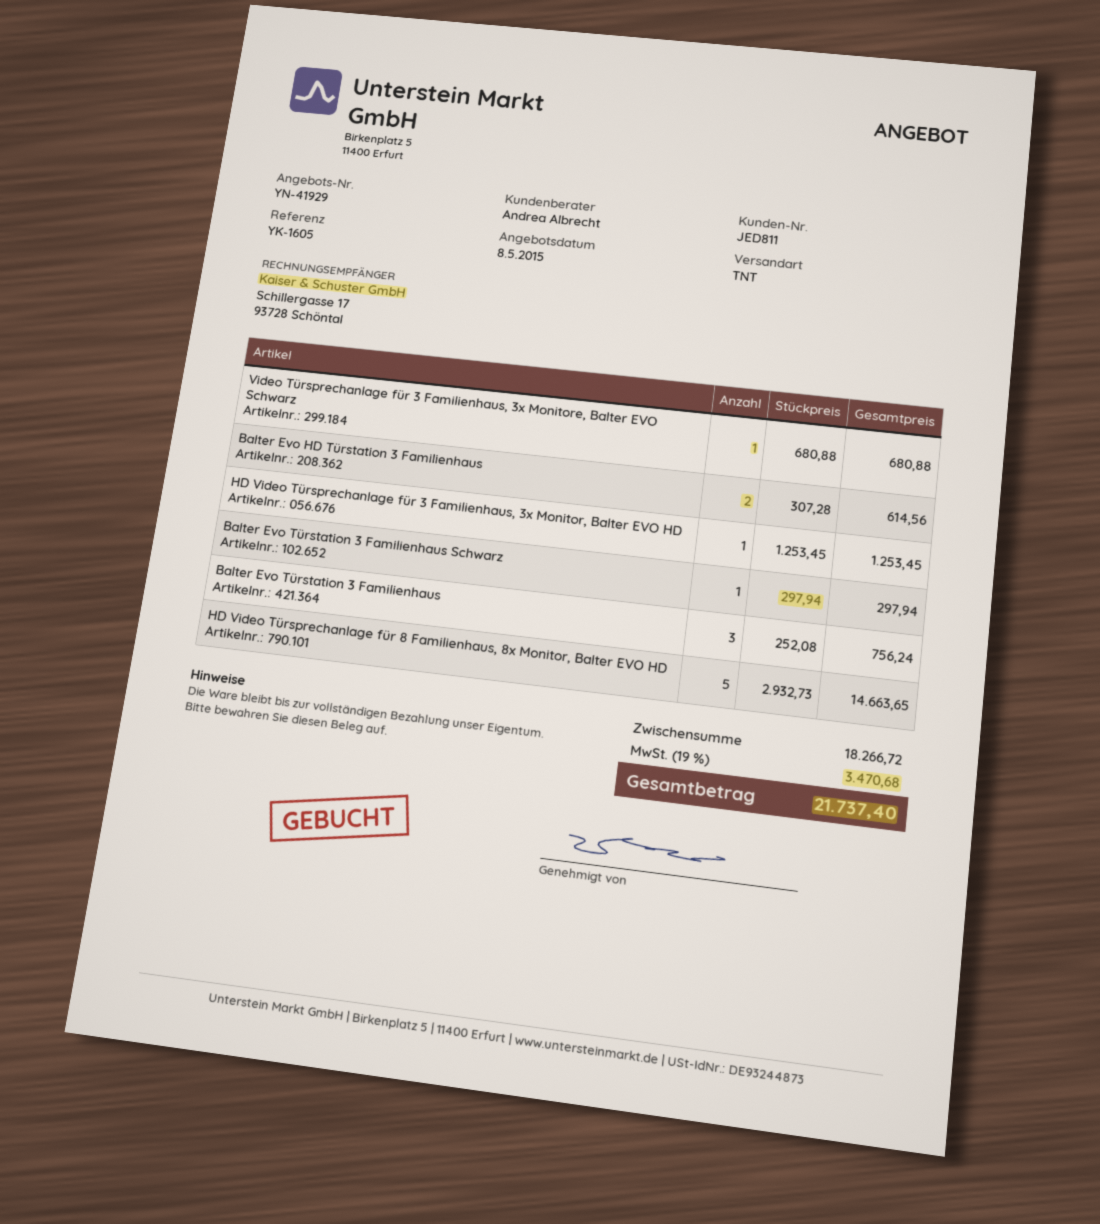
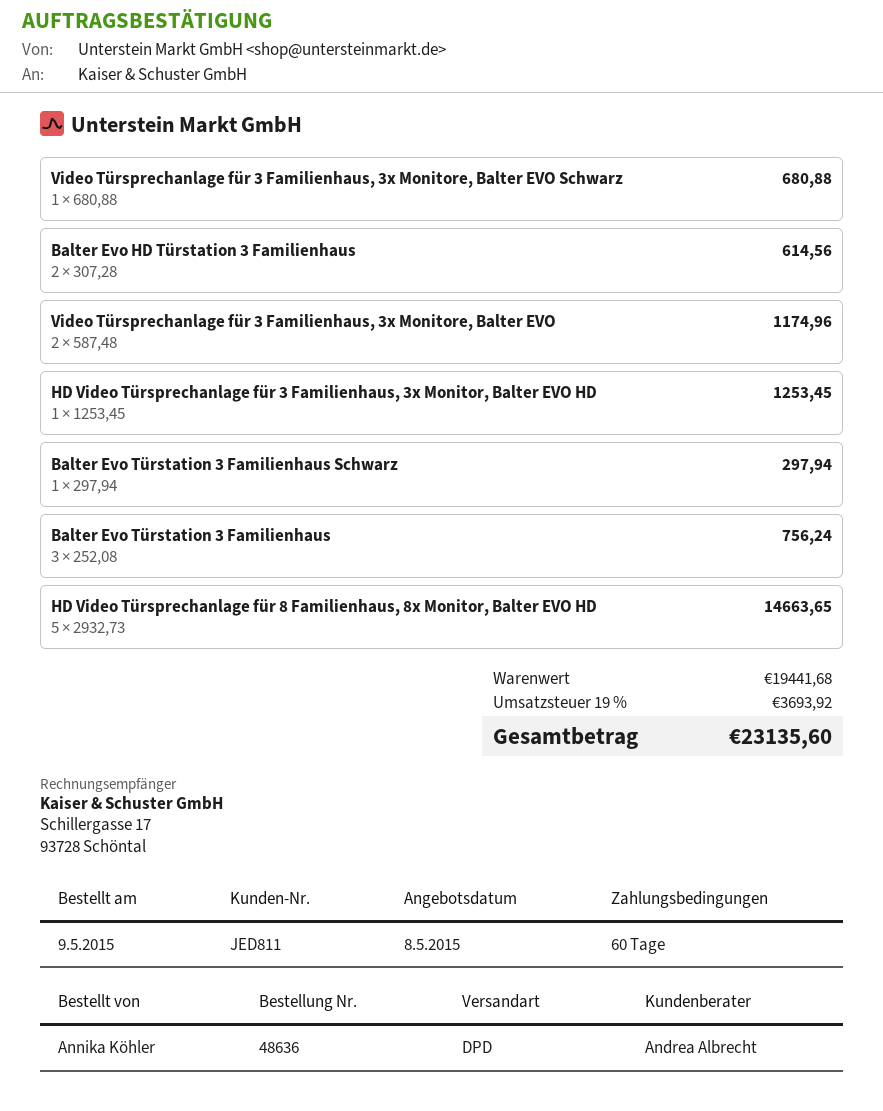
shipping method: TNT -> DPD
Video Türsprechanlage für 3 Familienhaus, 3x Monitore, Balter EVO: none -> 2 x 587.48 = 1174.96
subtotal: 18266.72 -> 19441.68
tax: 19% = 3470.68 -> 19% = 3693.92
total: 21737.40 -> 23135.60

